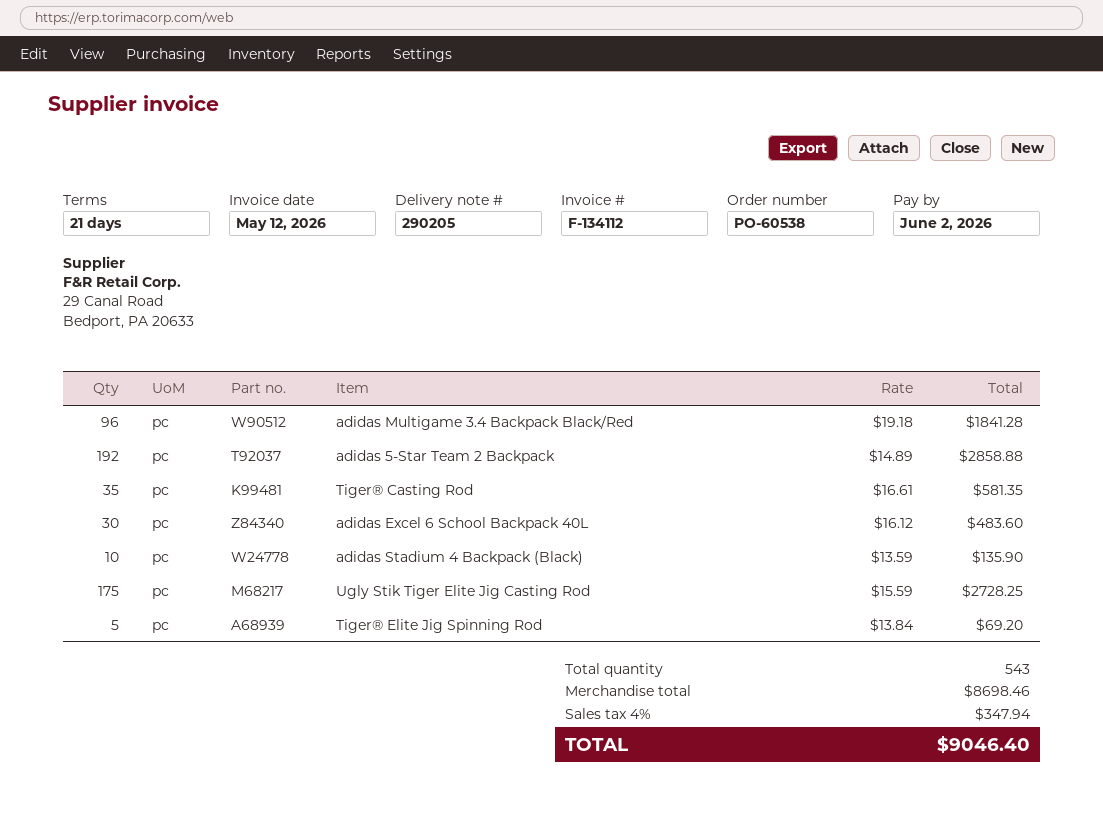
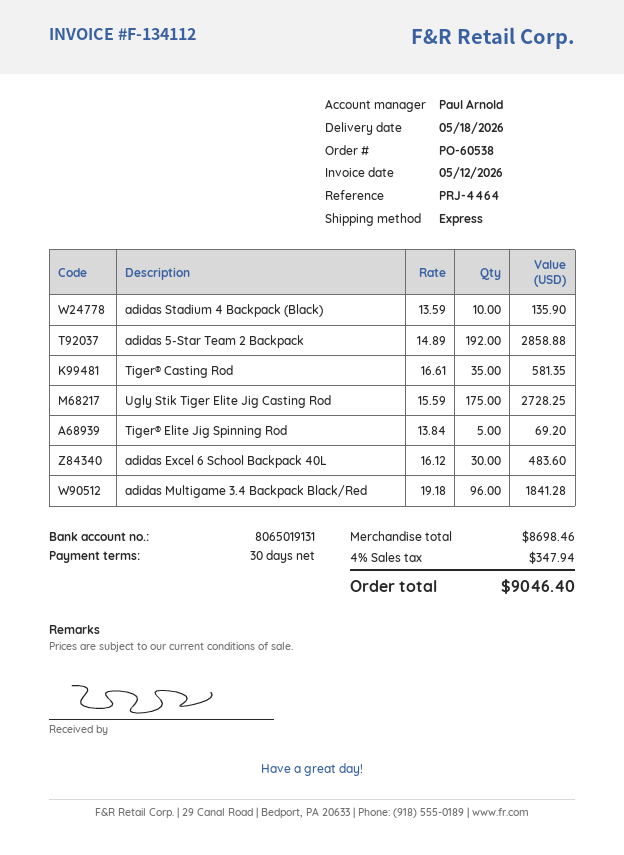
payment terms: 21 days -> 30 days

